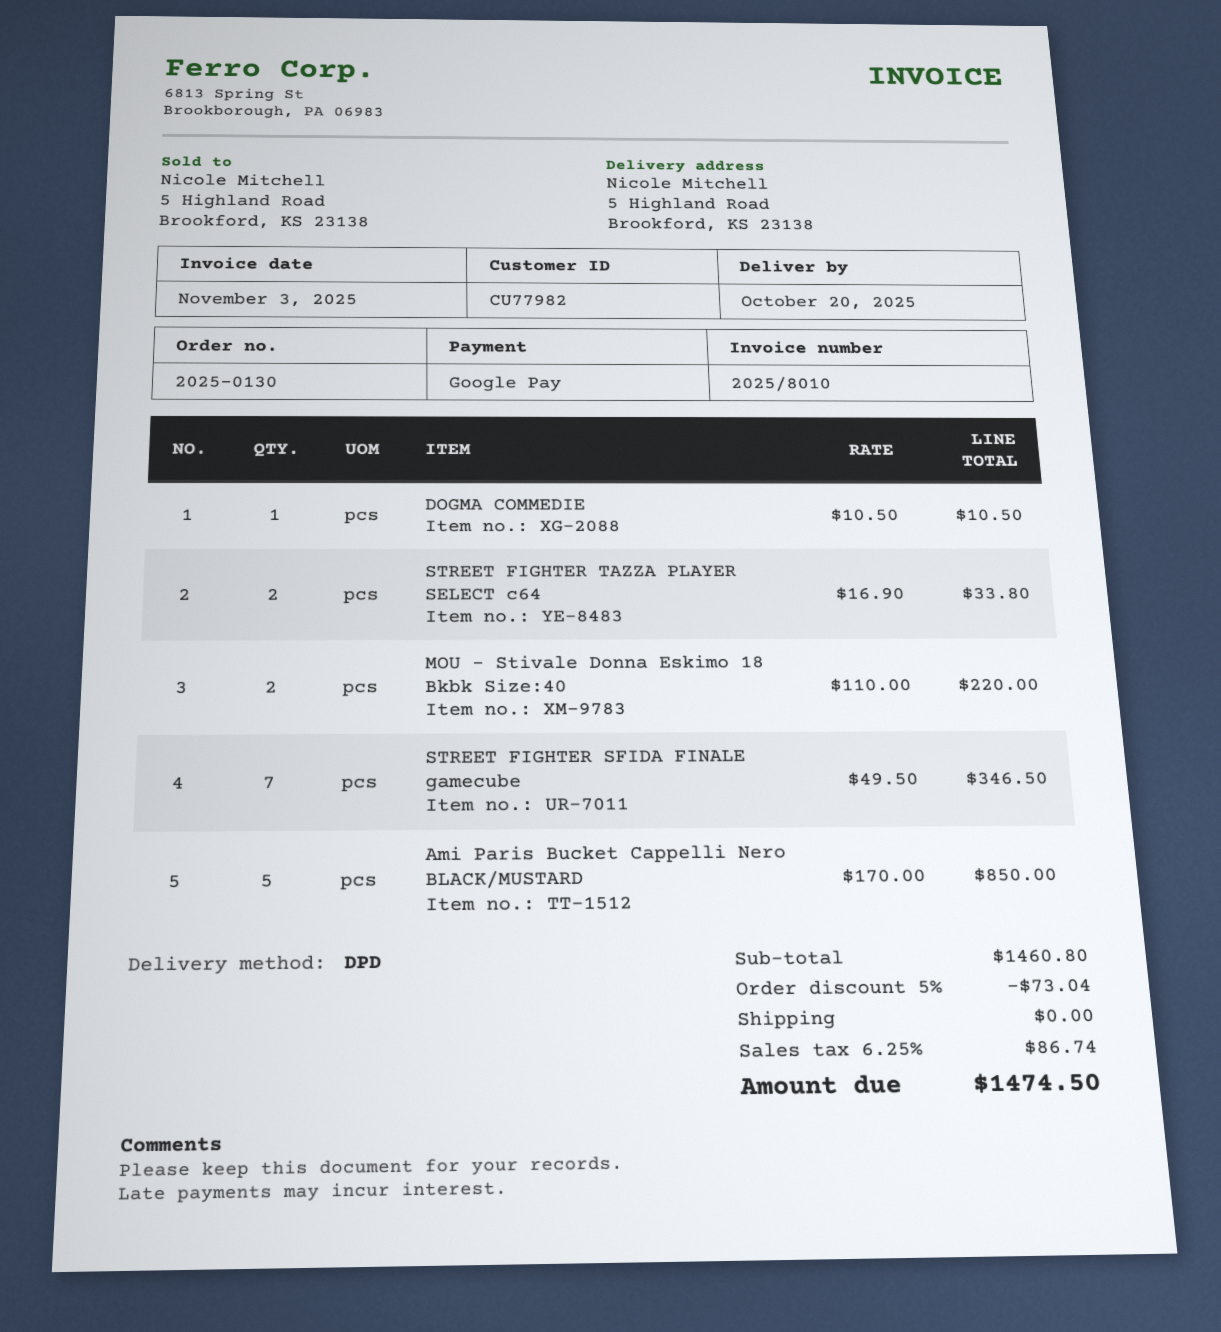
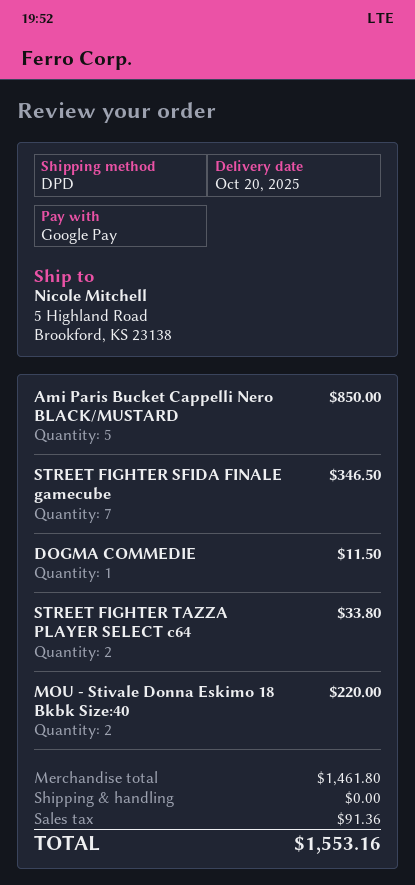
DOGMA COMMEDIE: 1 for 10.50 -> 1 for 11.50
subtotal: 1460.80 -> 1461.80
discount: 5% = 73.04 -> none
tax: 86.74 -> 91.36
total: 1474.50 -> 1553.16

